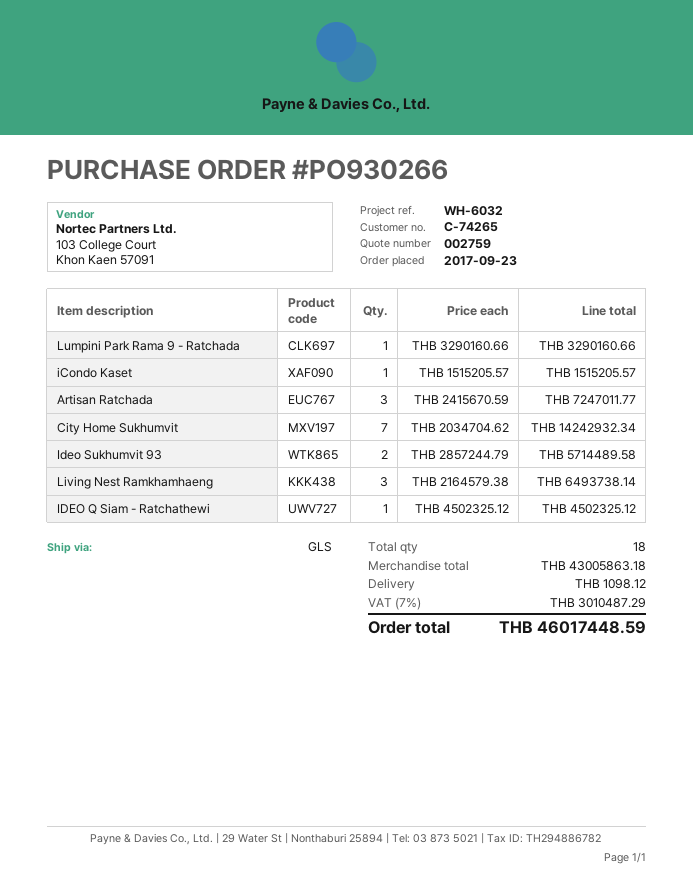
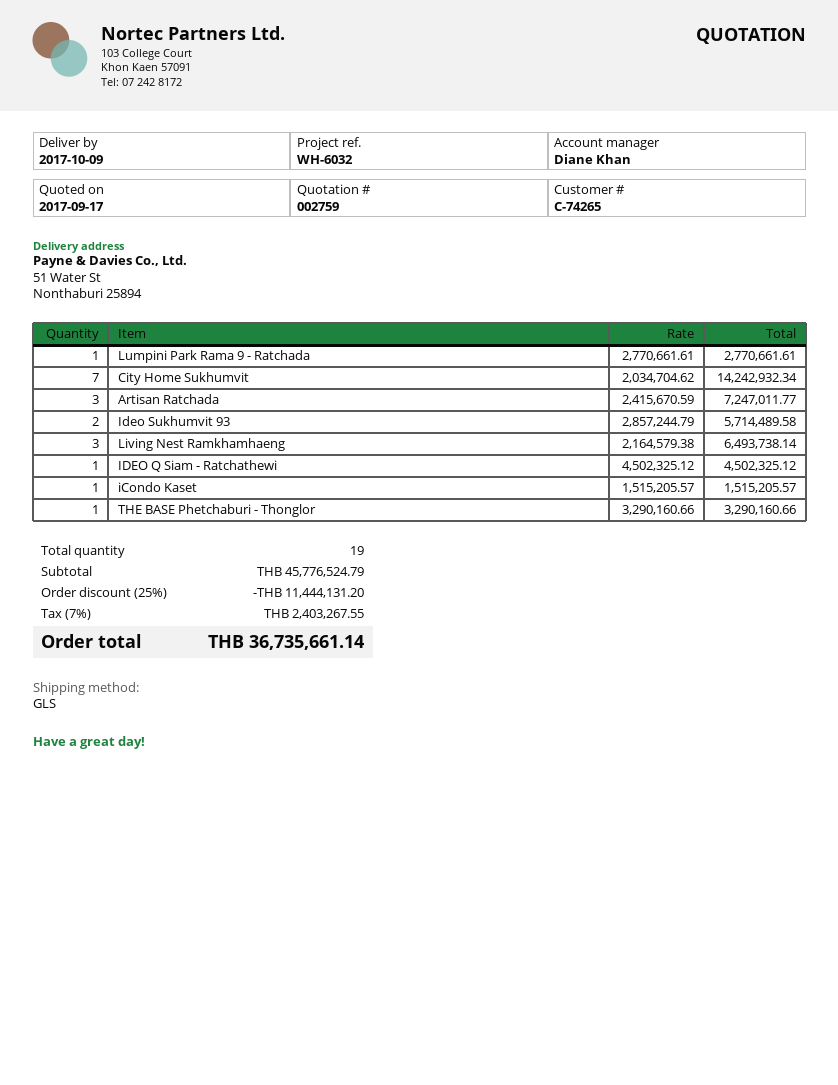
Lumpini Park Rama 9 - Ratchada: 1 x 3290160.66 = 3290160.66 -> 1 x 2770661.61 = 2770661.61
THE BASE Phetchaburi - Thonglor: none -> 1 x 3290160.66 = 3290160.66
total quantity: 18 -> 19
subtotal: 43005863.18 -> 45776524.79
discount: none -> 25% = 11444131.20
shipping: 1098.12 -> none
tax: 7% = 3010487.29 -> 7% = 2403267.55
total: 46017448.59 -> 36735661.14

